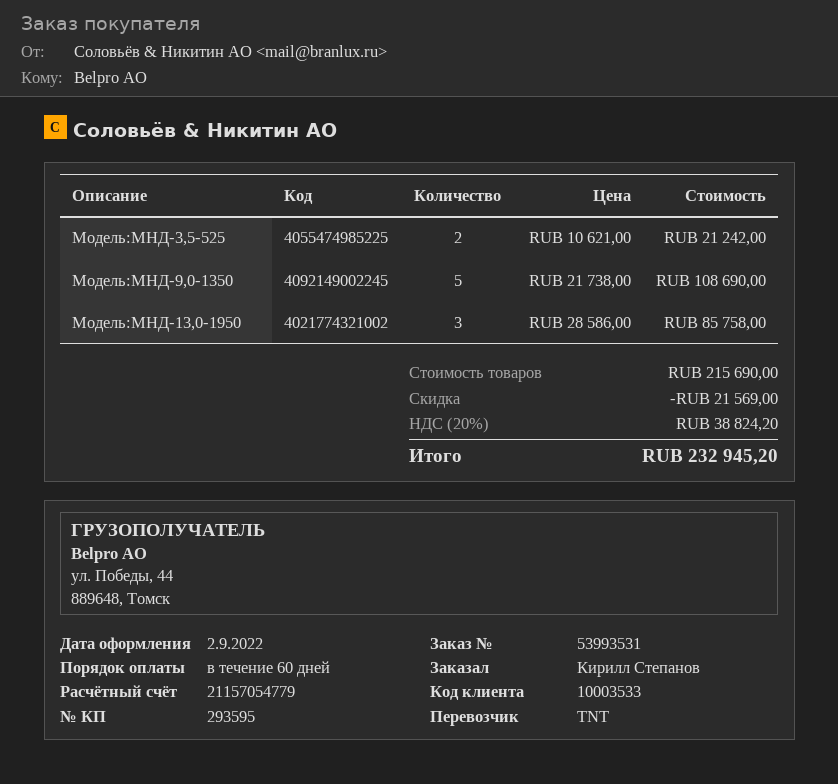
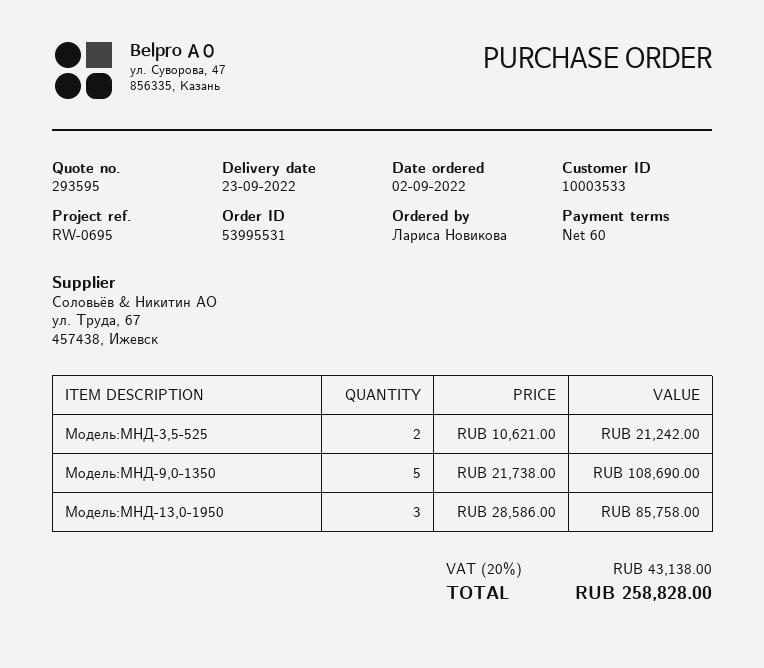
order number: 53993531 -> 53995531
ordered by: Кирилл Степанов -> Лариса Новикова
discount: 21569.00 -> none
tax: 20% = 38824.20 -> 20% = 43138.00
total: 232945.20 -> 258828.00

